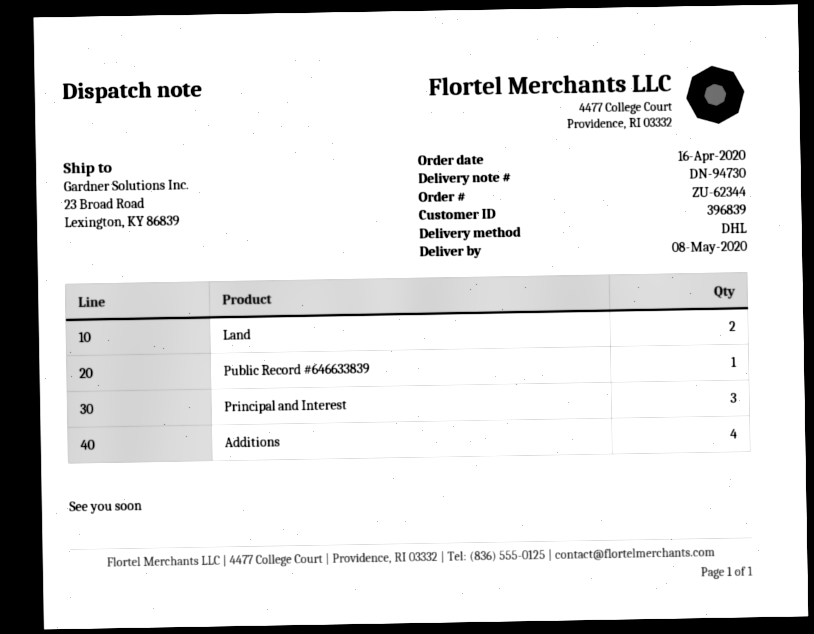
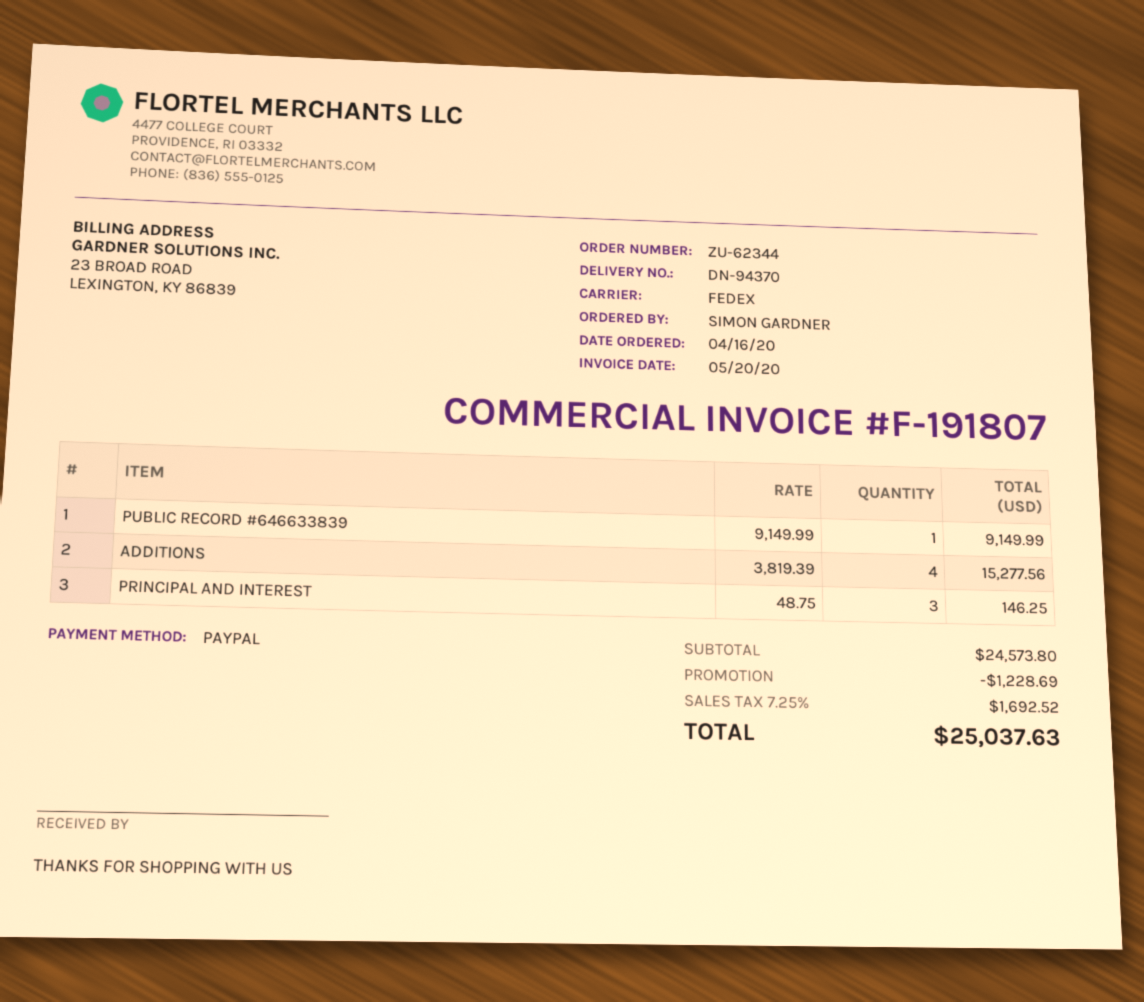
delivery note number: DN-94730 -> DN-94370
shipping method: DHL -> FedEx
Land: 2 -> none

